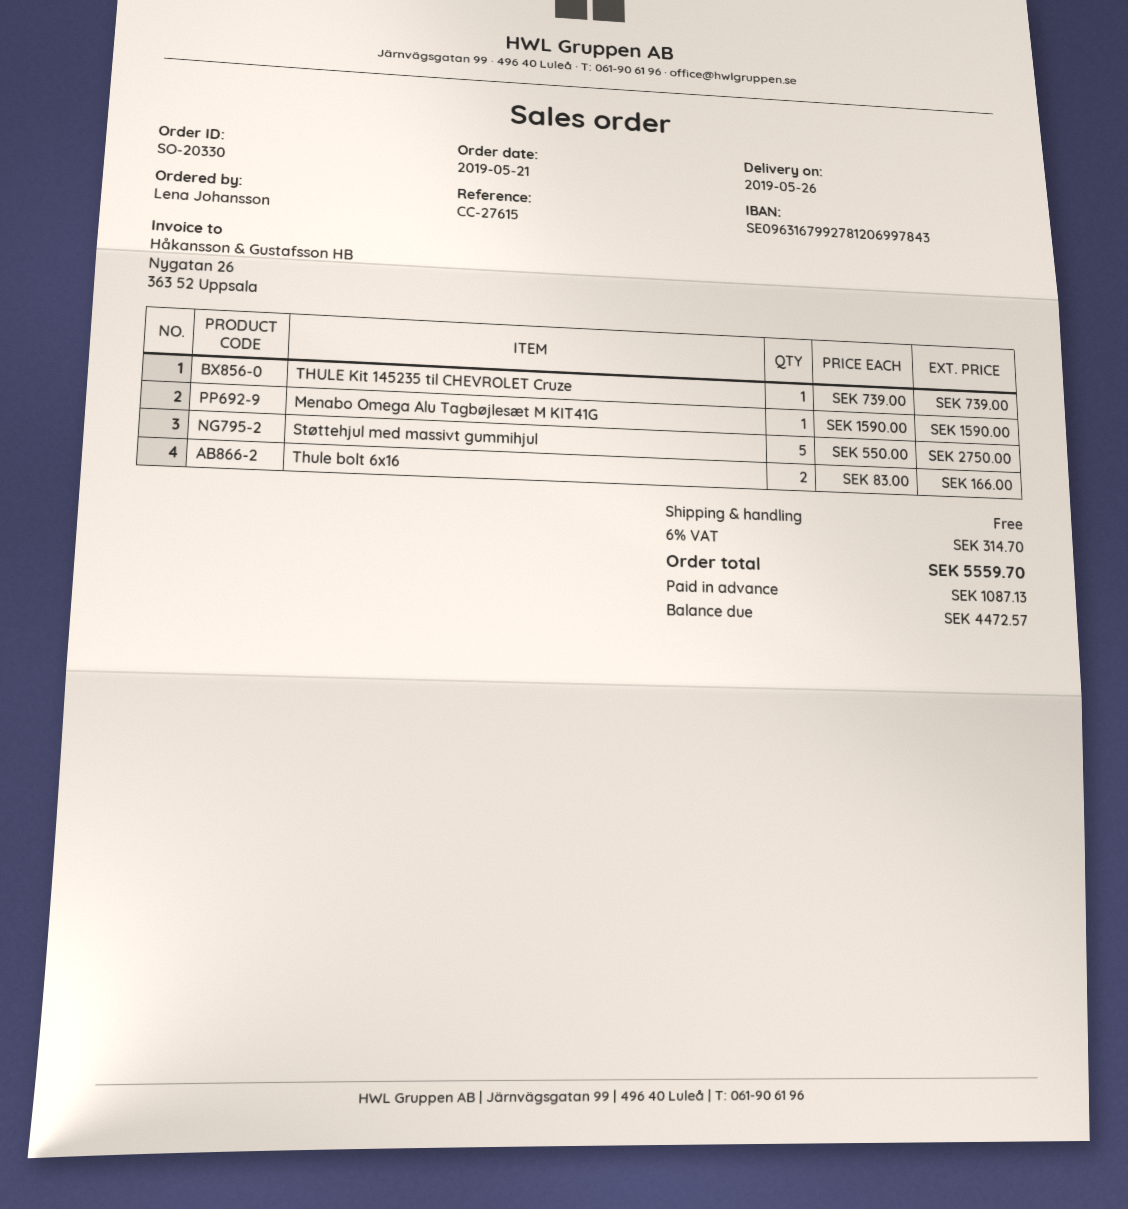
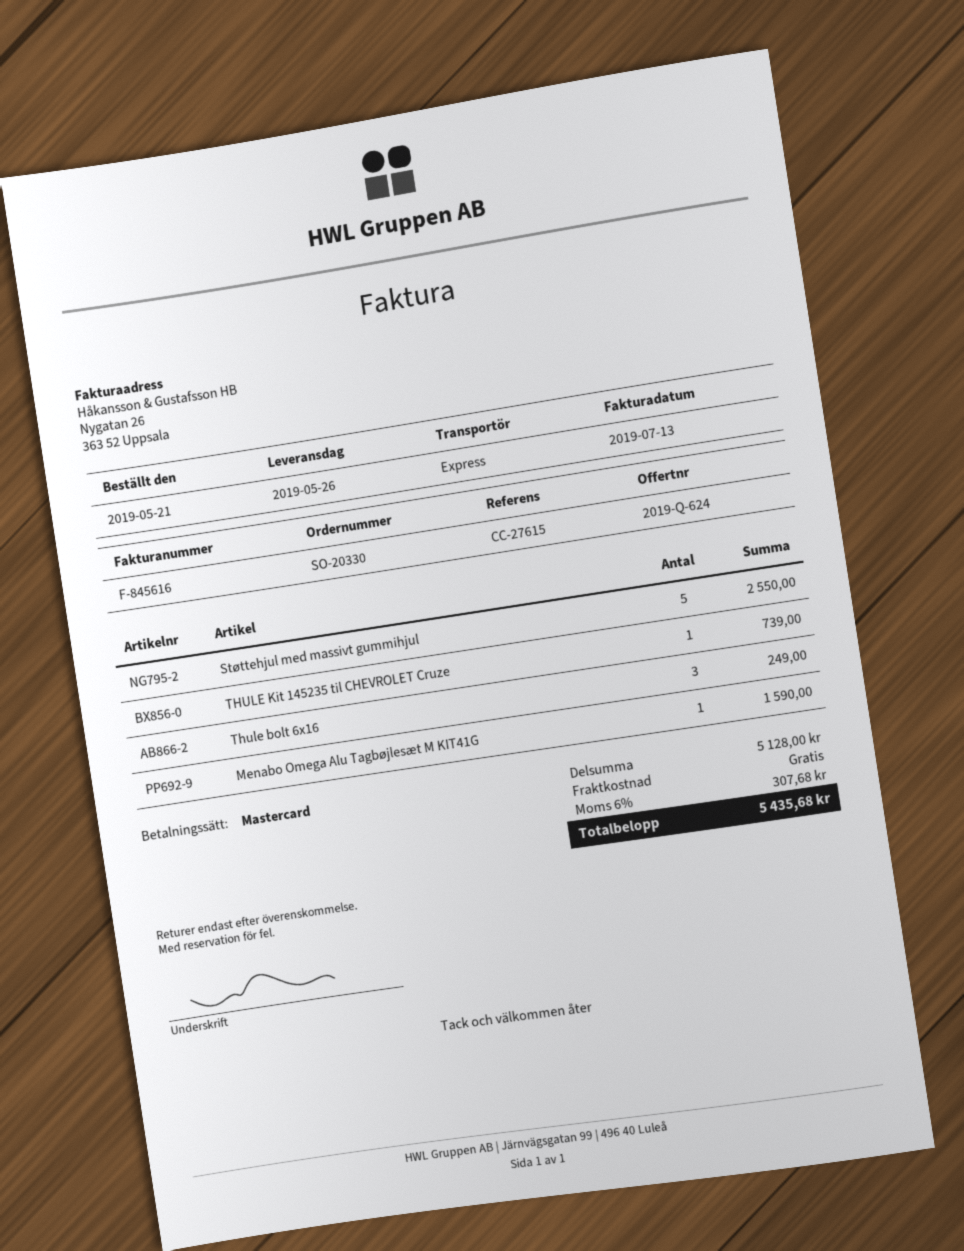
Støttehjul med massivt gummihjul: 5 for 2750.00 -> 5 for 2550.00
Thule bolt 6x16: 2 for 166.00 -> 3 for 249.00
tax: 6% = 314.70 -> 6% = 307.68
total: 5559.70 -> 5435.68

